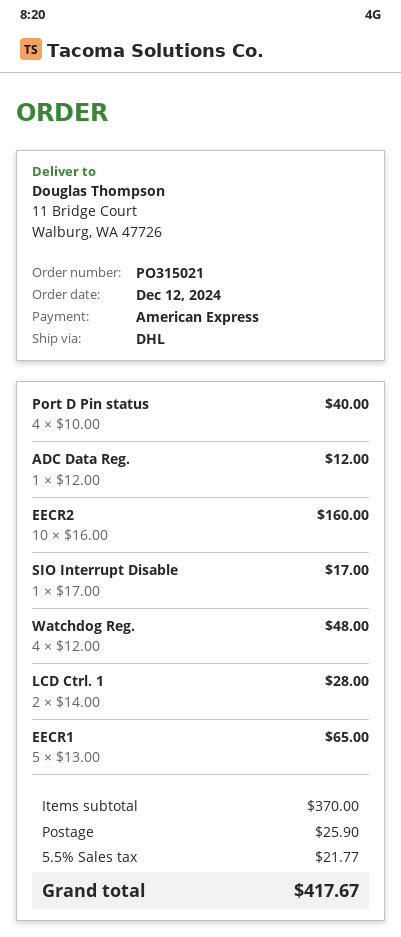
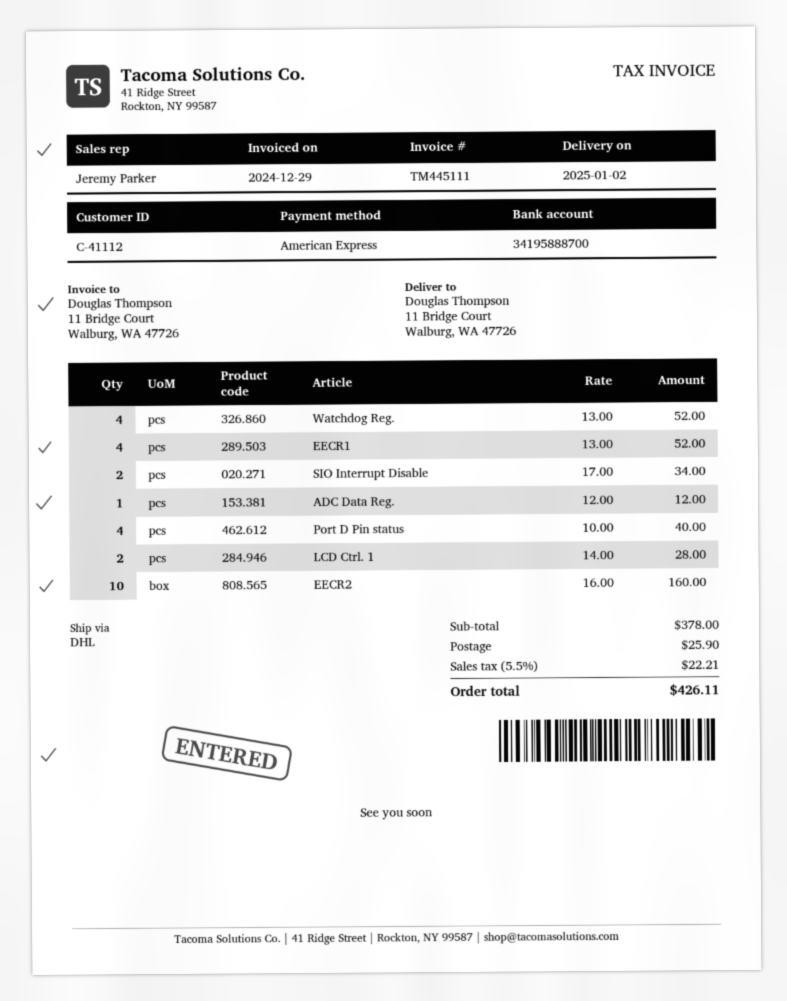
SIO Interrupt Disable: 1 x 17.00 = 17.00 -> 2 x 17.00 = 34.00
Watchdog Reg.: 4 x 12.00 = 48.00 -> 4 x 13.00 = 52.00
EECR1: 5 x 13.00 = 65.00 -> 4 x 13.00 = 52.00
subtotal: 370.00 -> 378.00
tax: 5.5% = 21.77 -> 5.5% = 22.21
total: 417.67 -> 426.11

